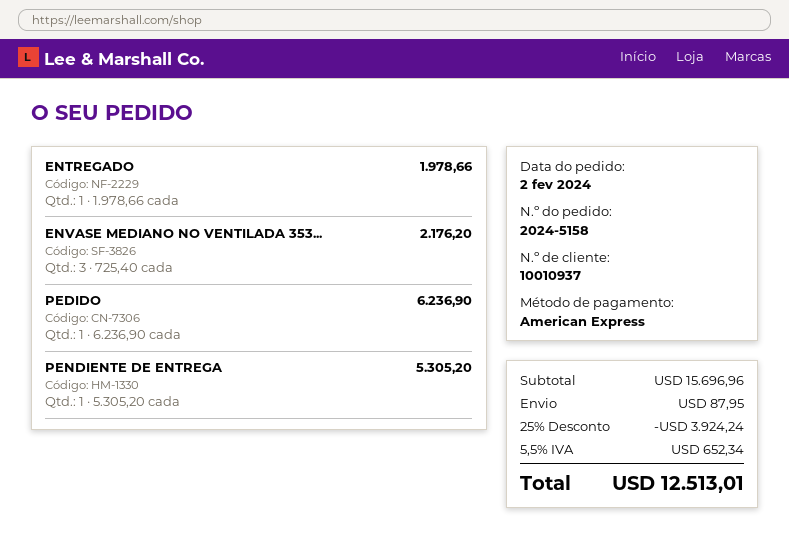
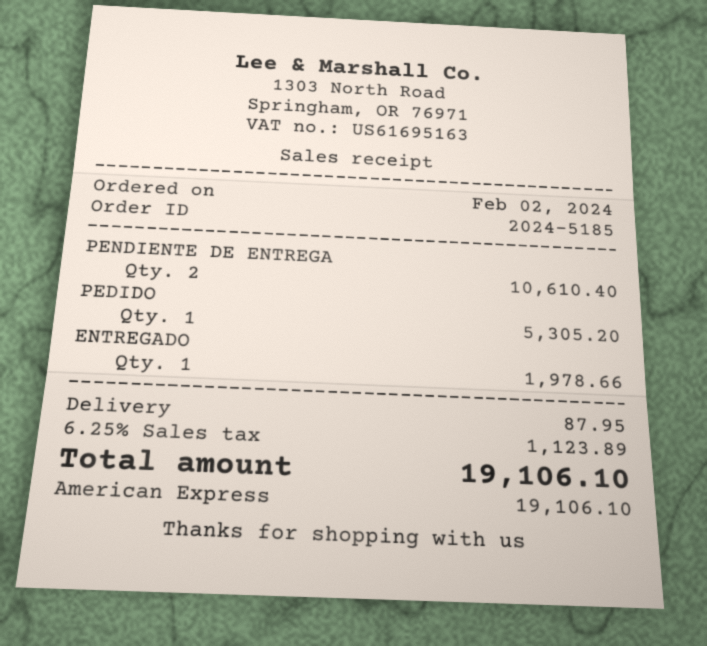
order number: 2024-5158 -> 2024-5185
ENVASE MEDIANO NO VENTILADA 353...: 3 for 2176.20 -> none
PEDIDO: 1 for 6236.90 -> 1 for 5305.20
PENDIENTE DE ENTREGA: 1 for 5305.20 -> 2 for 10610.40
discount: 25% = 3924.24 -> none
tax: 5.5% = 652.34 -> 6.25% = 1123.89
total: 12513.01 -> 19106.10

